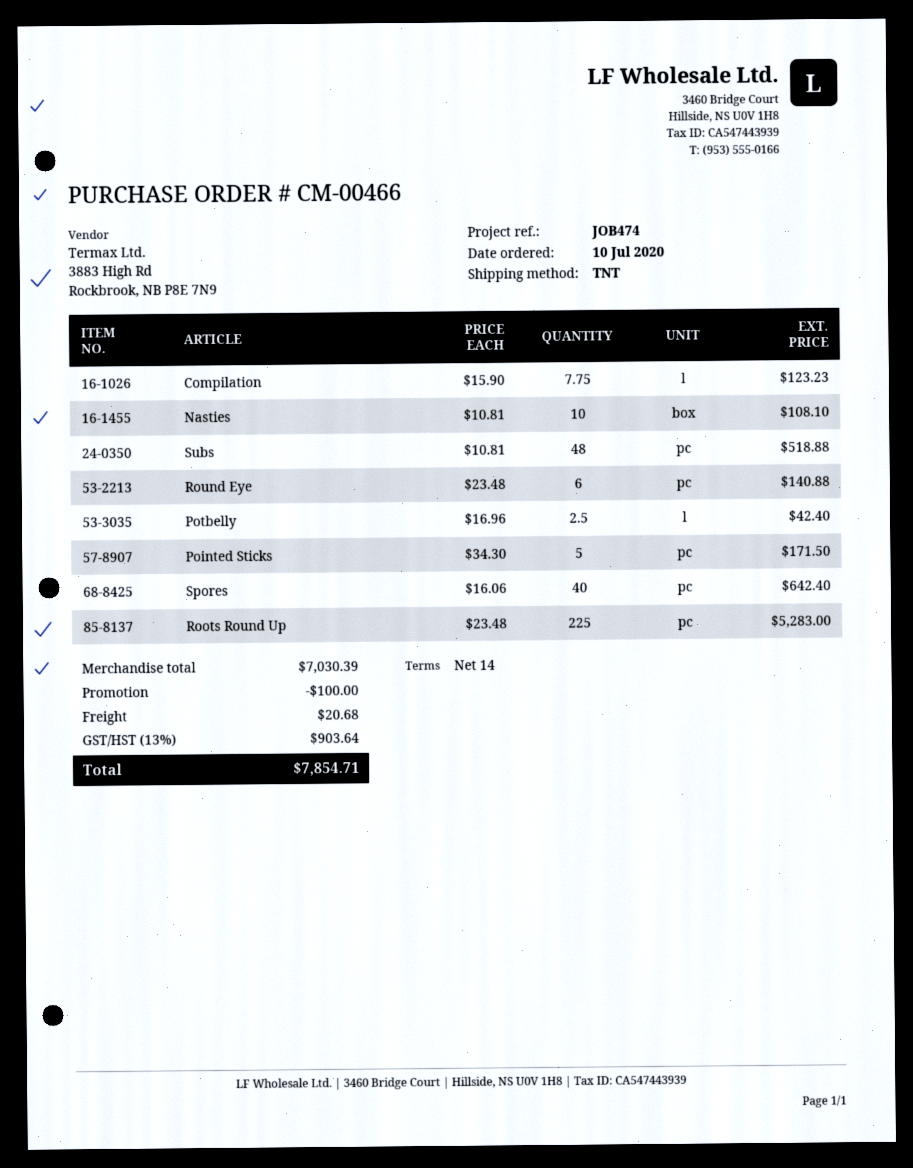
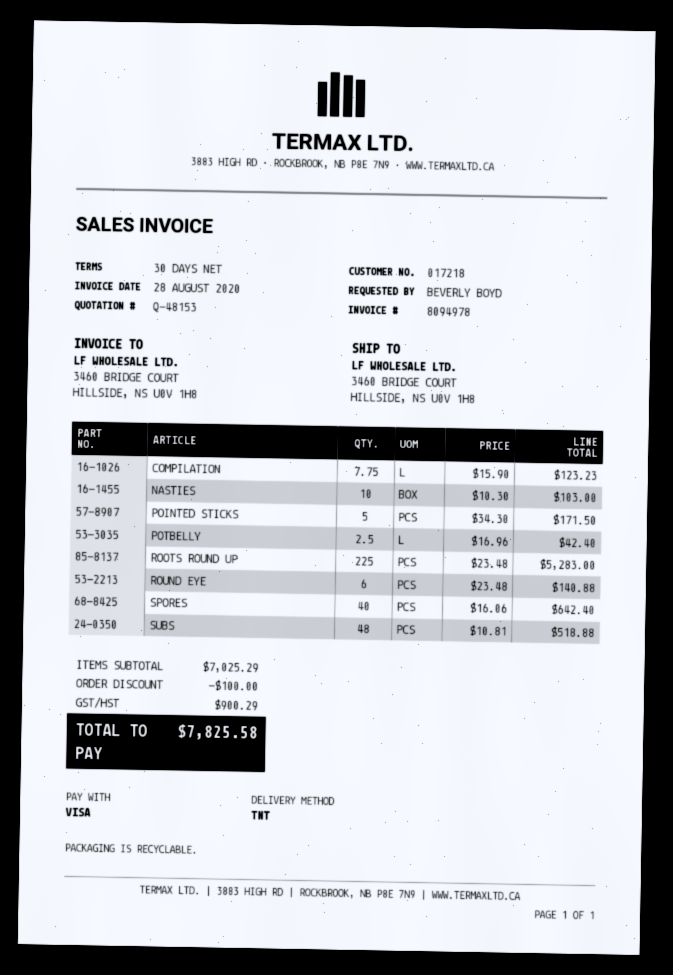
payment terms: 14 days -> 30 days
Nasties: 10 x 10.81 = 108.10 -> 10 x 10.30 = 103.00
subtotal: 7030.39 -> 7025.29
shipping: 20.68 -> none
tax: 903.64 -> 900.29
total: 7854.71 -> 7825.58

